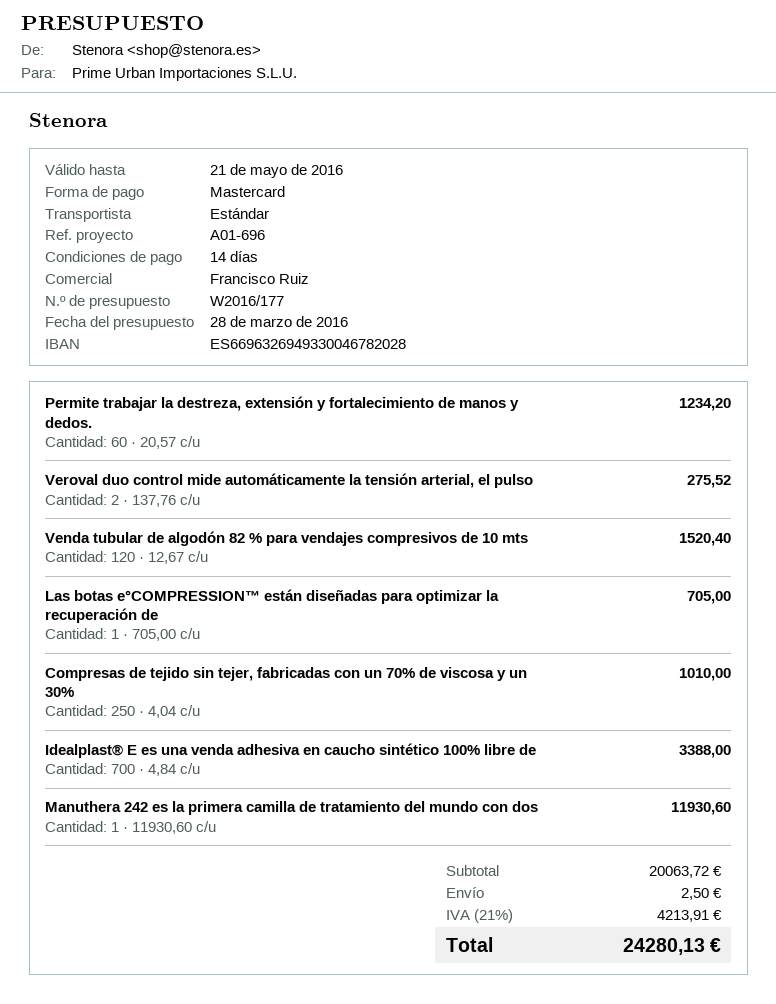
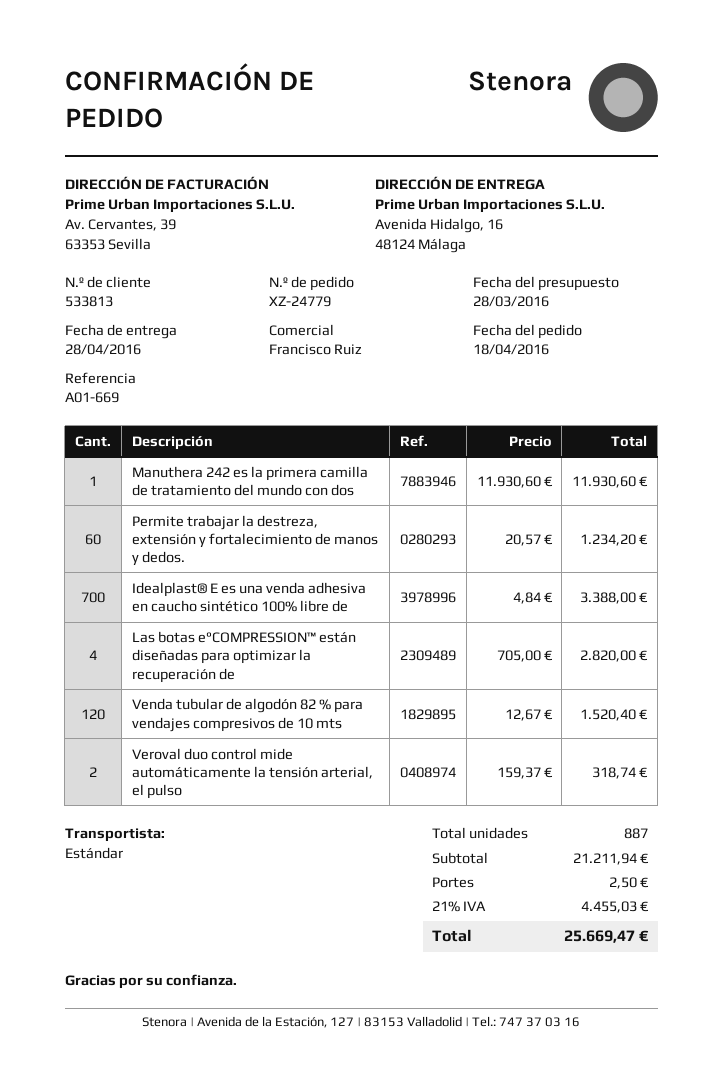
reference: A01-696 -> A01-669
Veroval duo control mide automáticamente la tensión arterial, el pulso: 2 x 137.76 = 275.52 -> 2 x 159.37 = 318.74
Las botas e°COMPRESSION™ están diseñadas para optimizar la recuperación de: 1 x 705.00 = 705.00 -> 4 x 705.00 = 2820.00
Compresas de tejido sin tejer, fabricadas con un 70% de viscosa y un 30%: 250 x 4.04 = 1010.00 -> none
subtotal: 20063.72 -> 21211.94
tax: 21% = 4213.91 -> 21% = 4455.03
total: 24280.13 -> 25669.47

